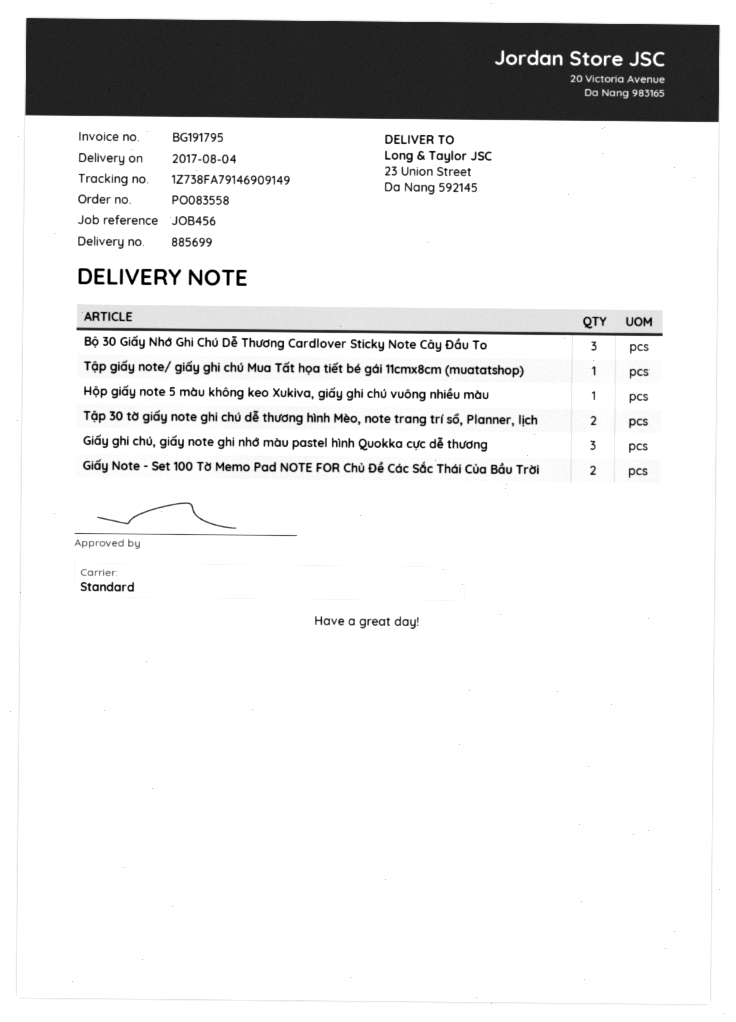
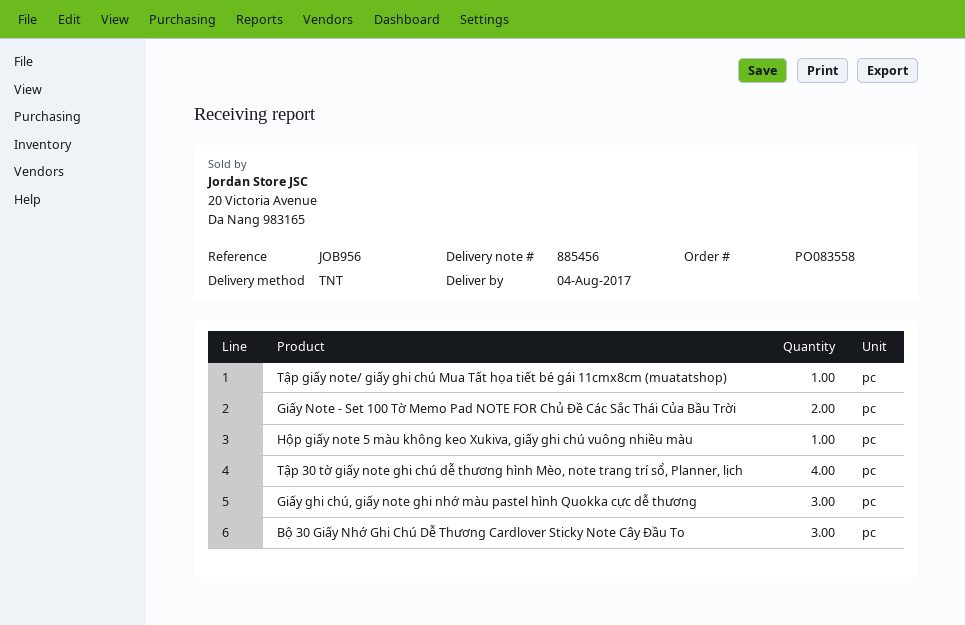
delivery note number: 885699 -> 885456
reference: JOB456 -> JOB956
shipping method: standard -> TNT
Tập 30 tờ giấy note ghi chú dễ thương hình Mèo, note trang trí sổ, Planner, lịch: 2 -> 4

